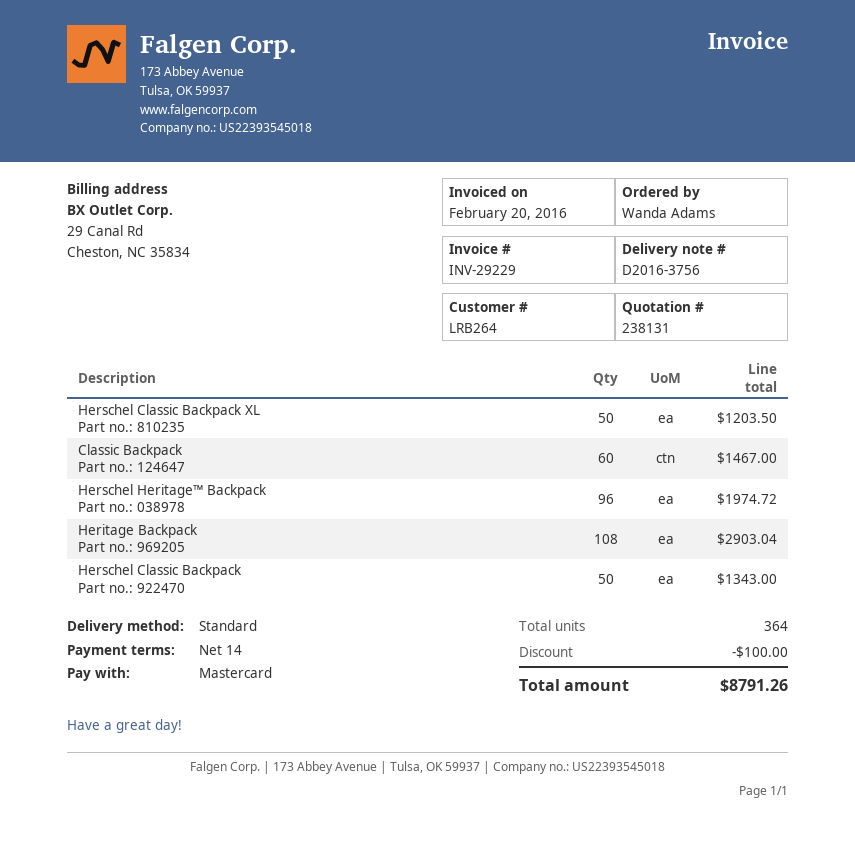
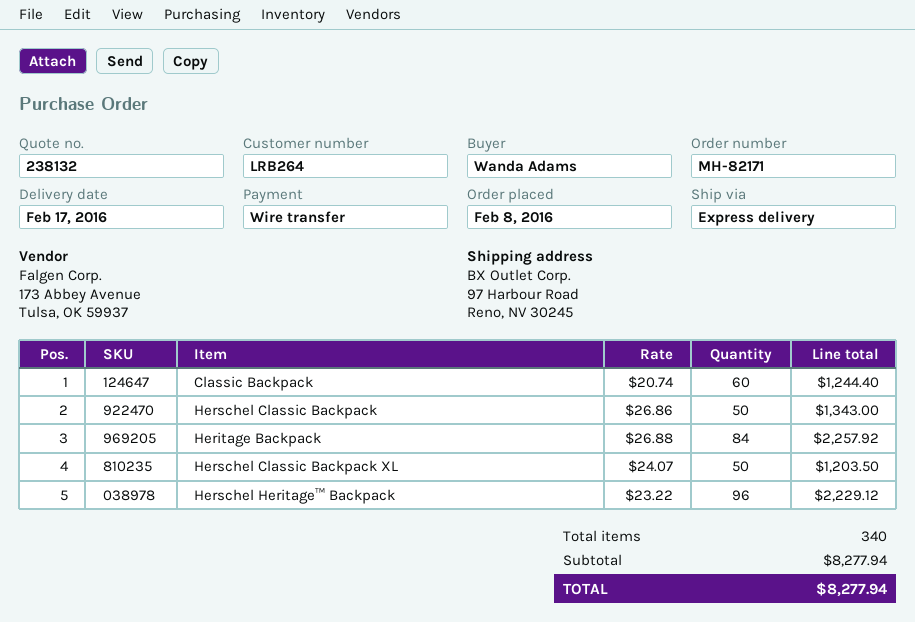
quote number: 238131 -> 238132
payment method: Mastercard -> bank transfer
shipping method: standard -> express
Classic Backpack: 60 for 1467.00 -> 60 for 1244.40
Herschel Heritage™ Backpack: 96 for 1974.72 -> 96 for 2229.12
Heritage Backpack: 108 for 2903.04 -> 84 for 2257.92
total quantity: 364 -> 340
discount: 100.00 -> none
total: 8791.26 -> 8277.94

